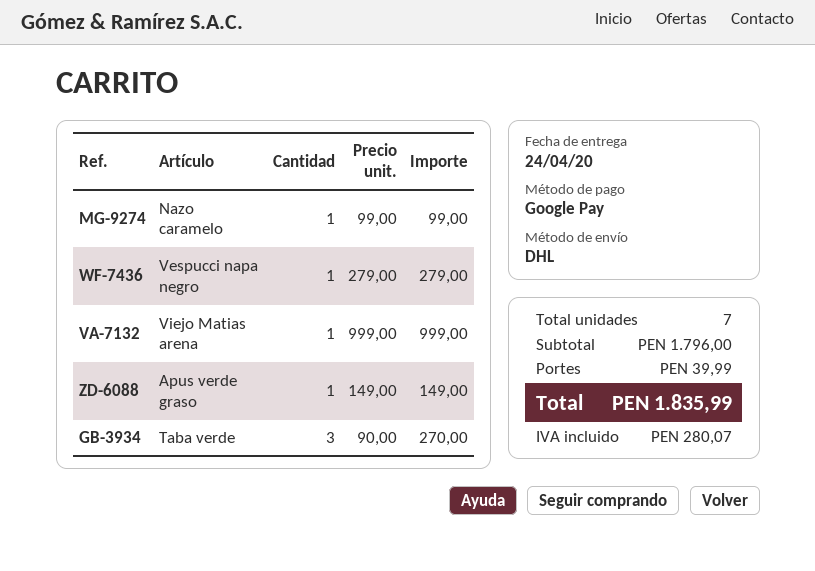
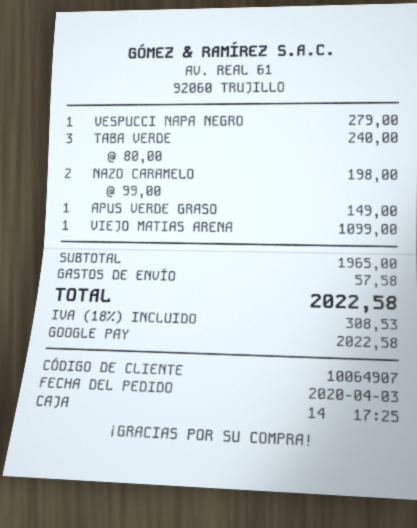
Nazo caramelo: 1 x 99.00 = 99.00 -> 2 x 99.00 = 198.00
Viejo Matias arena: 1 x 999.00 = 999.00 -> 1 x 1099.00 = 1099.00
Taba verde: 3 x 90.00 = 270.00 -> 3 x 80.00 = 240.00
subtotal: 1796.00 -> 1965.00
shipping: 39.99 -> 57.58
tax: 280.07 -> 308.53
total: 1835.99 -> 2022.58

